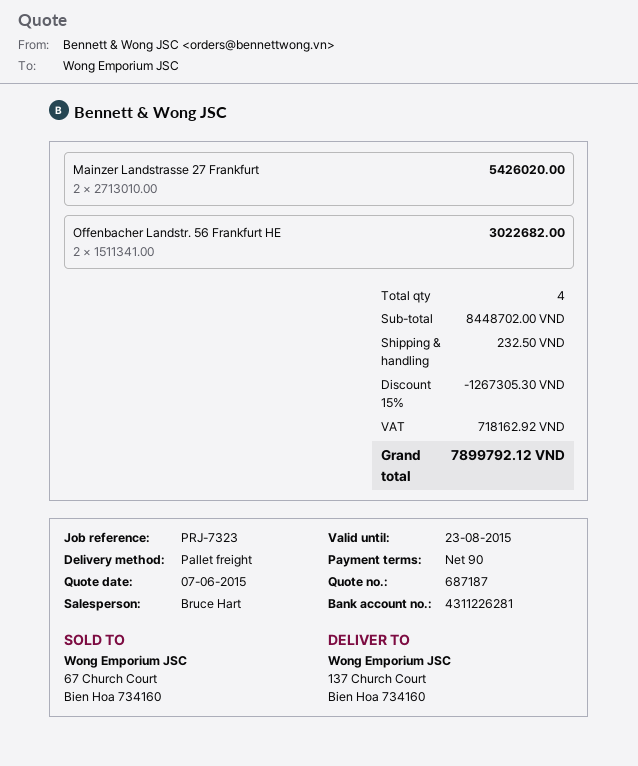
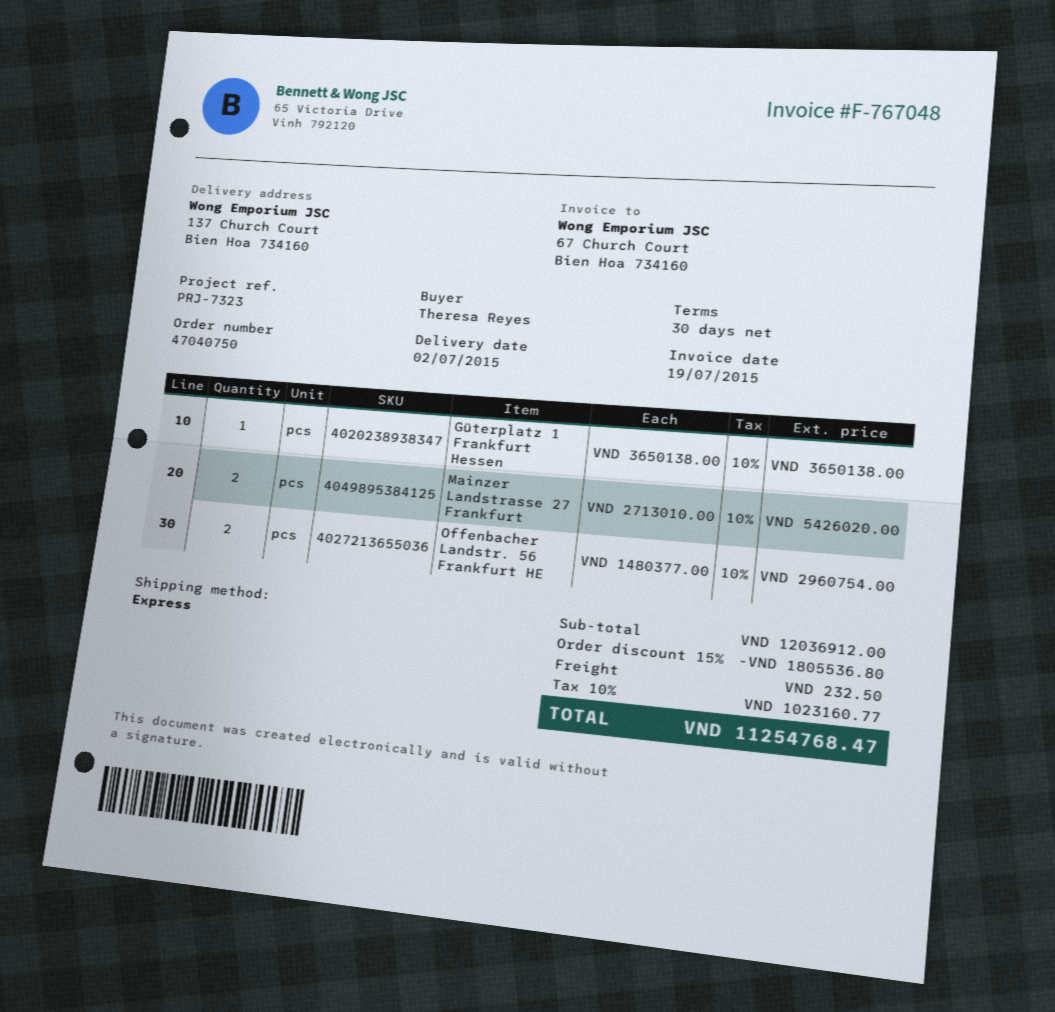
payment terms: 90 days -> 30 days
shipping method: pallet freight -> express
Offenbacher Landstr. 56 Frankfurt HE: 2 x 1511341.00 = 3022682.00 -> 2 x 1480377.00 = 2960754.00
Güterplatz 1 Frankfurt Hessen: none -> 1 x 3650138.00 = 3650138.00
subtotal: 8448702.00 -> 12036912.00
discount: 15% = 1267305.30 -> 15% = 1805536.80
tax: 718162.92 -> 1023160.77
total: 7899792.12 -> 11254768.47

